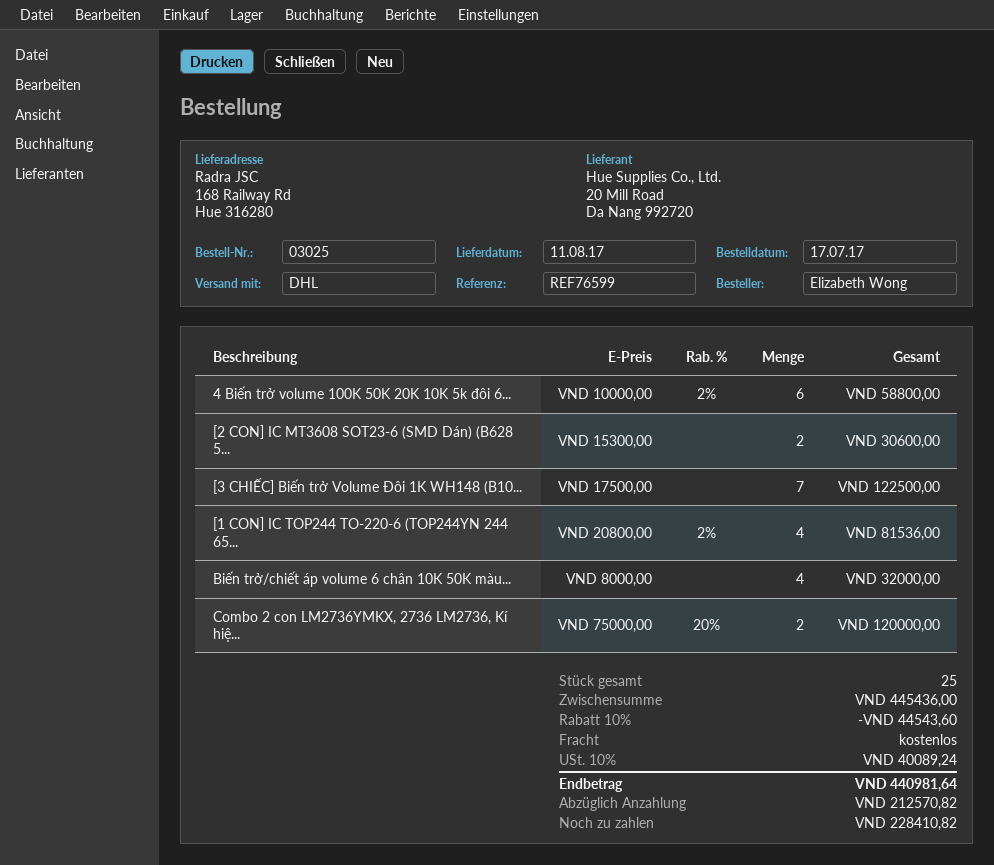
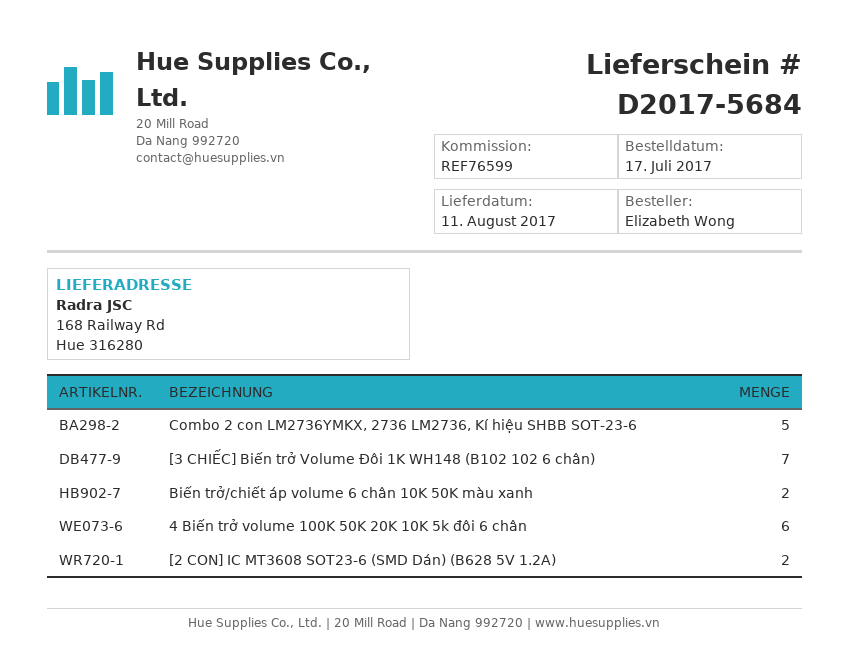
[1 CON] IC TOP244 TO-220-6 (TOP244YN 244 65...: 4 -> none
Biến trở/chiết áp volume 6 chân 10K 50K màu...: 4 -> 2
Combo 2 con LM2736YMKX, 2736 LM2736, Kí hiệ...: 2 -> 5

